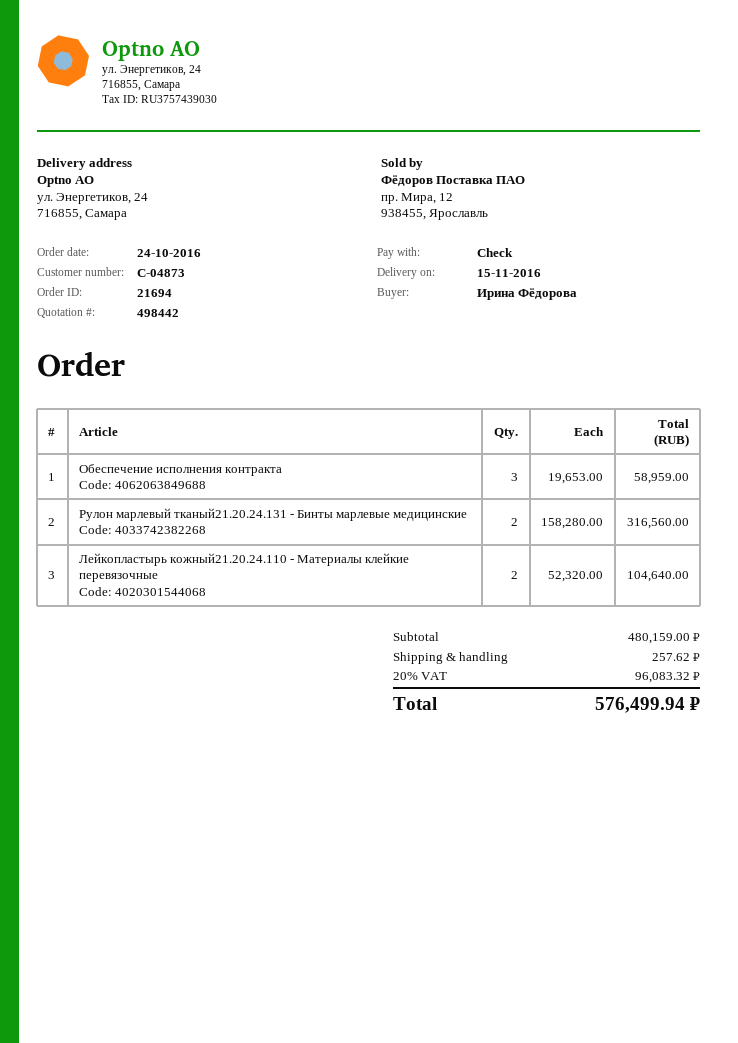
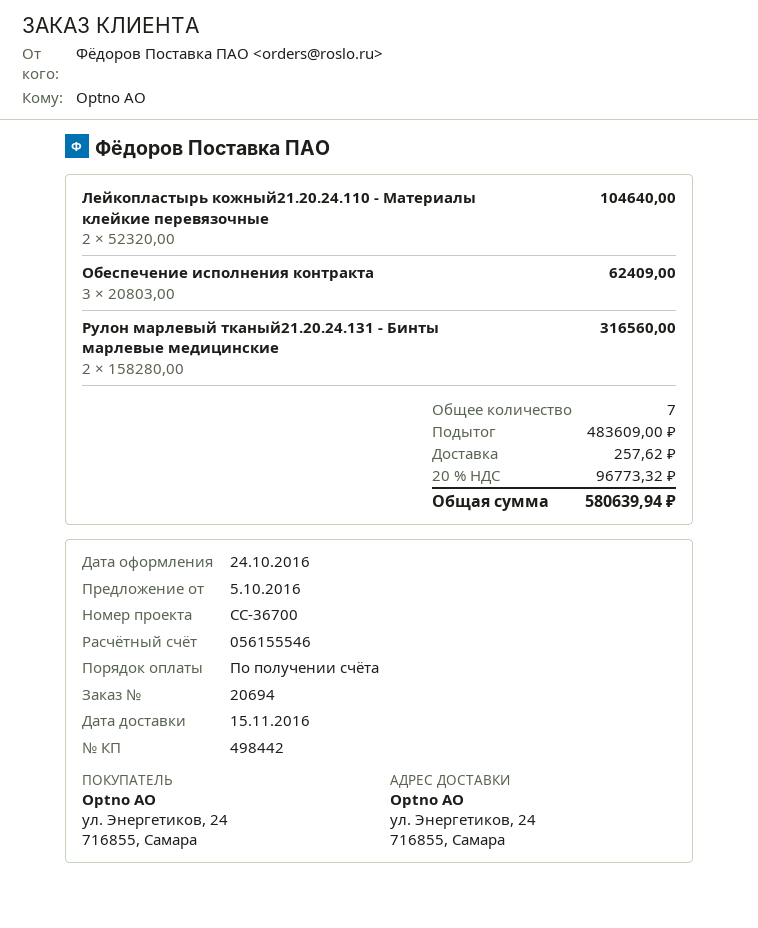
order number: 21694 -> 20694
Обеспечение исполнения контракта: 3 x 19653.00 = 58959.00 -> 3 x 20803.00 = 62409.00
subtotal: 480159.00 -> 483609.00
tax: 20% = 96083.32 -> 20% = 96773.32
total: 576499.94 -> 580639.94

